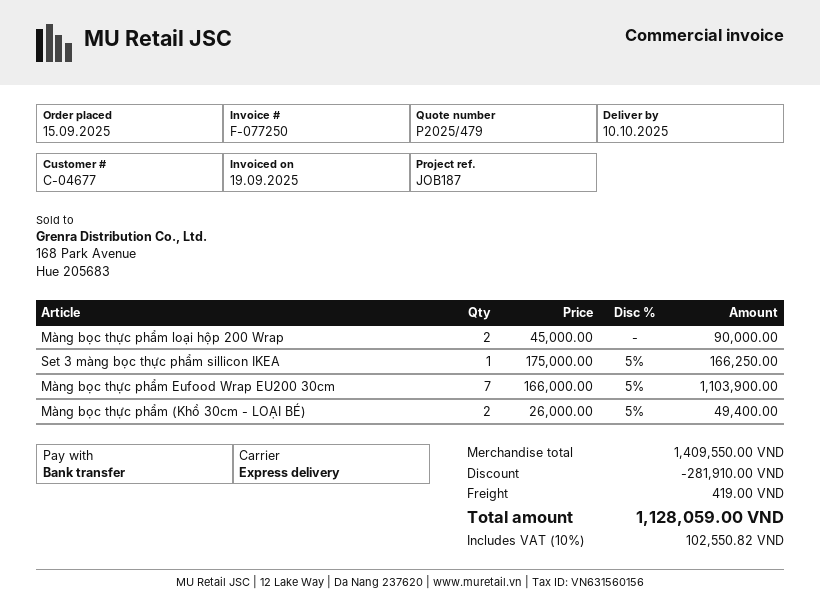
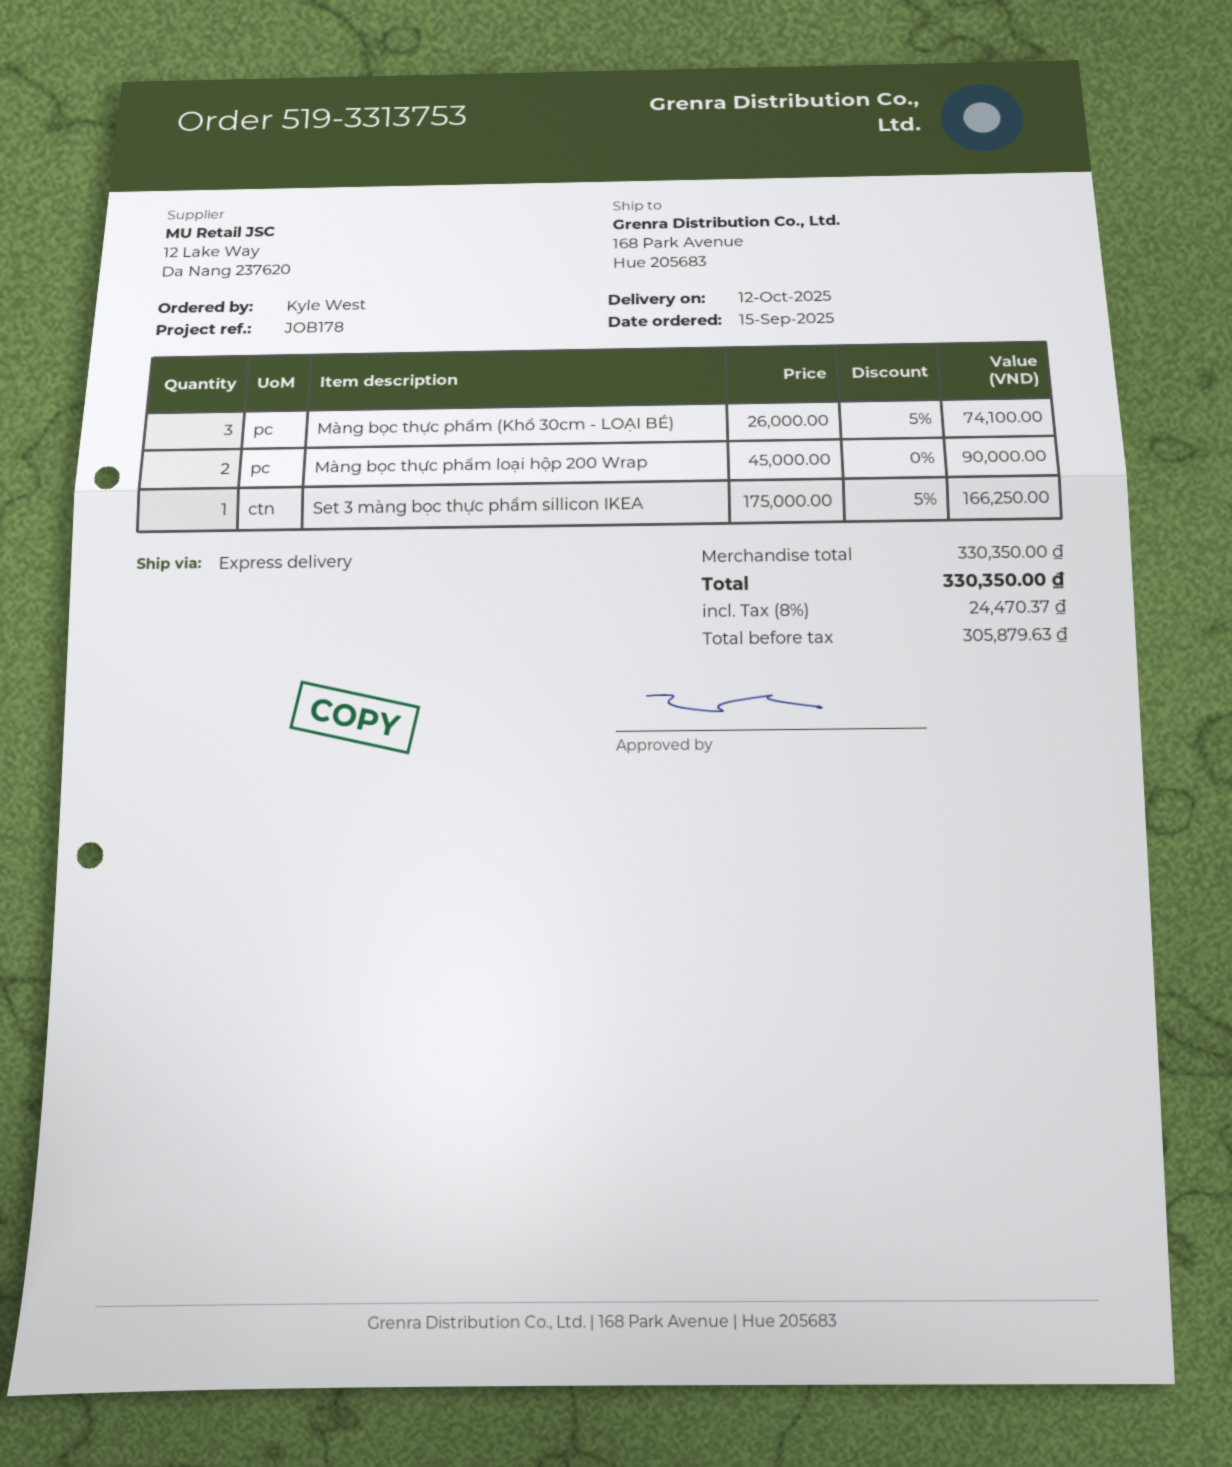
delivery date: 2025-10-10 -> 2025-10-12
reference: JOB187 -> JOB178
Màng bọc thực phẩm Eufood Wrap EU200 30cm: 7 x 166000.00 - 5% = 1103900.00 -> none
Màng bọc thực phẩm (Khổ 30cm - LOẠI BÉ): 2 x 26000.00 - 5% = 49400.00 -> 3 x 26000.00 - 5% = 74100.00
subtotal: 1409550.00 -> 330350.00
discount: 281910.00 -> none
shipping: 419.00 -> none
tax: 10% = 102550.82 -> 8% = 24470.37
total: 1128059.00 -> 330350.00

